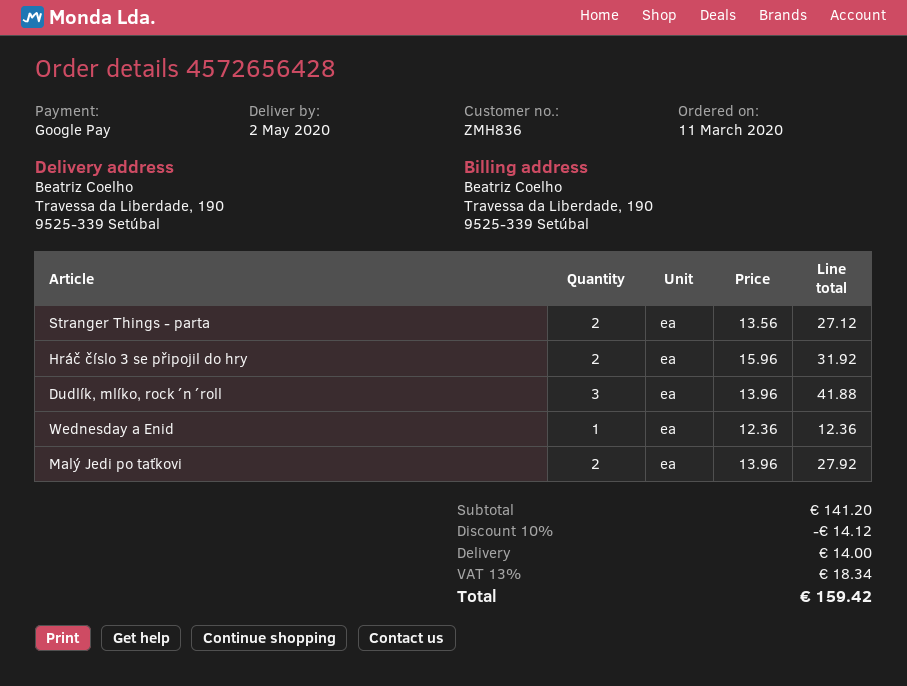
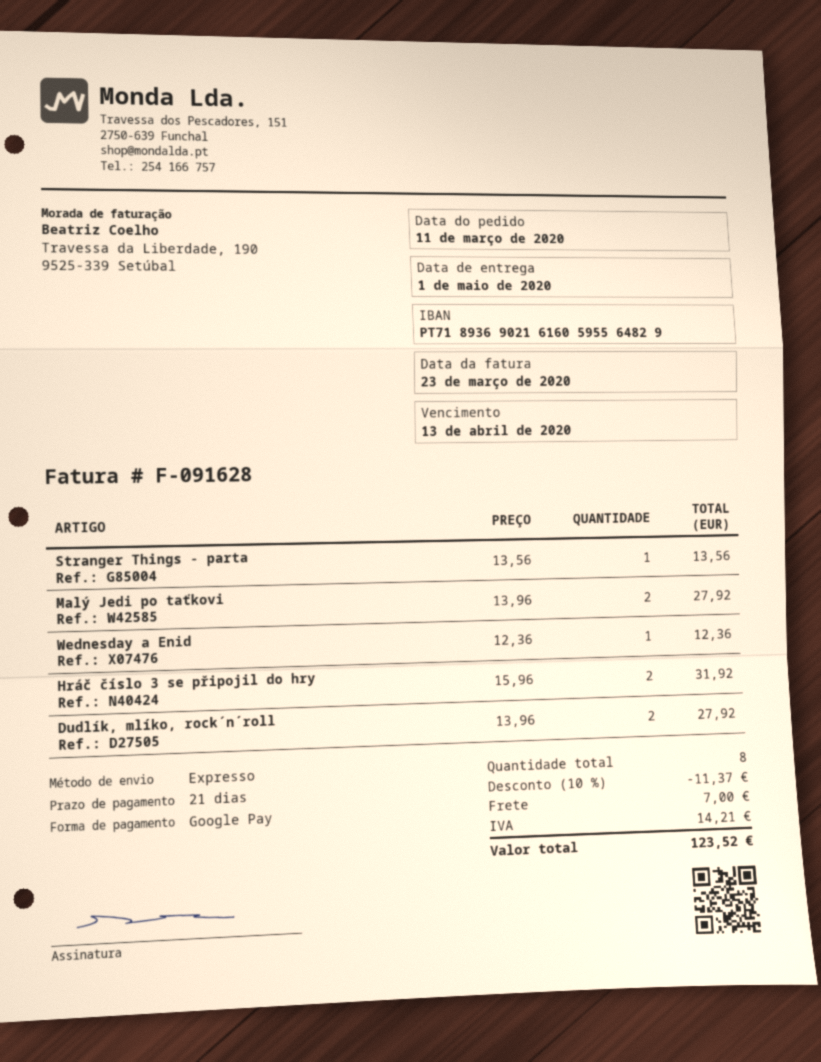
delivery date: 2020-05-02 -> 2020-05-01
Stranger Things - parta: 2 x 13.56 = 27.12 -> 1 x 13.56 = 13.56
Dudlík, mlíko, rock´n´roll: 3 x 13.96 = 41.88 -> 2 x 13.96 = 27.92
discount: 10% = 14.12 -> 10% = 11.37
shipping: 14.00 -> 7.00
tax: 18.34 -> 14.21
total: 159.42 -> 123.52

